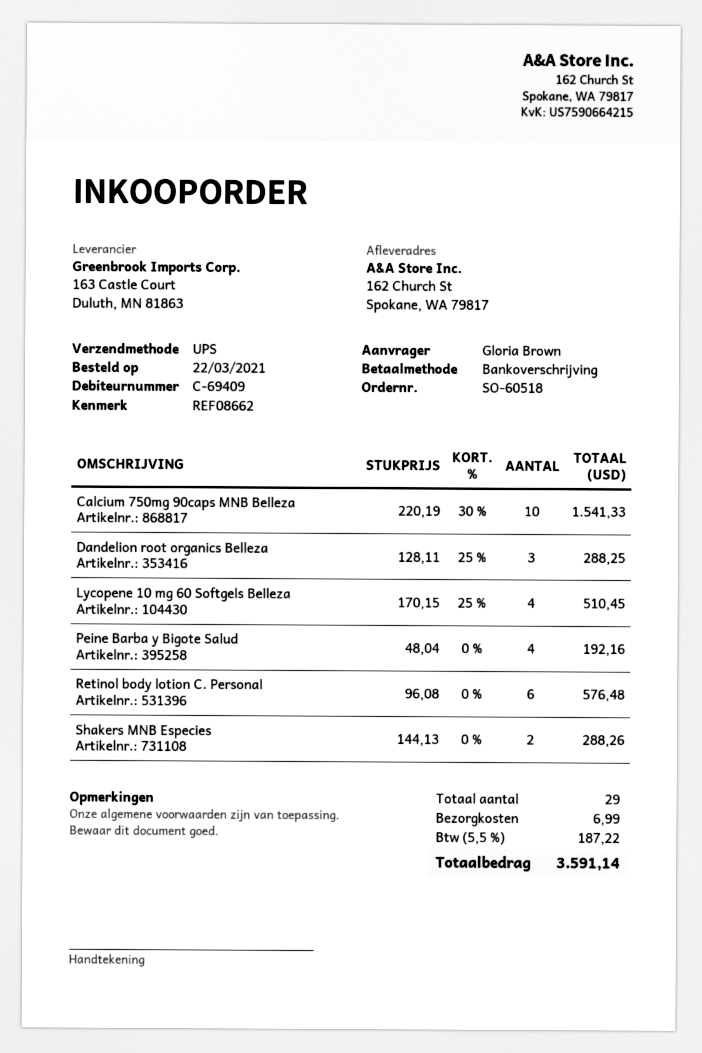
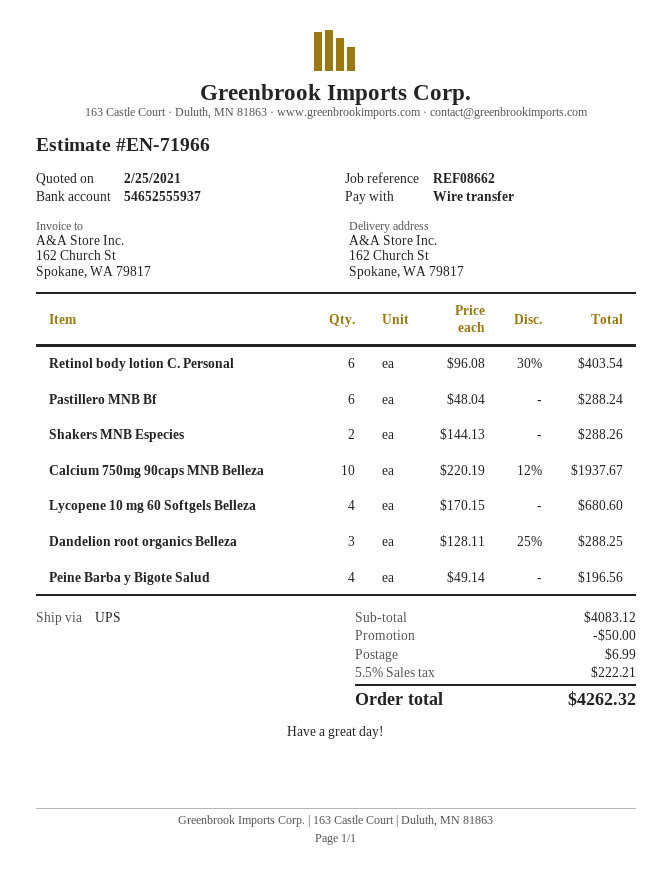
Calcium 750mg 90caps MNB Belleza: 10 x 220.19 - 30% = 1541.33 -> 10 x 220.19 - 12% = 1937.67
Lycopene 10 mg 60 Softgels Belleza: 4 x 170.15 - 25% = 510.45 -> 4 x 170.15 = 680.60
Peine Barba y Bigote Salud: 4 x 48.04 = 192.16 -> 4 x 49.14 = 196.56
Retinol body lotion C. Personal: 6 x 96.08 = 576.48 -> 6 x 96.08 - 30% = 403.54
Pastillero MNB Bf: none -> 6 x 48.04 = 288.24
discount: none -> 50.00
tax: 5.5% = 187.22 -> 5.5% = 222.21
total: 3591.14 -> 4262.32

